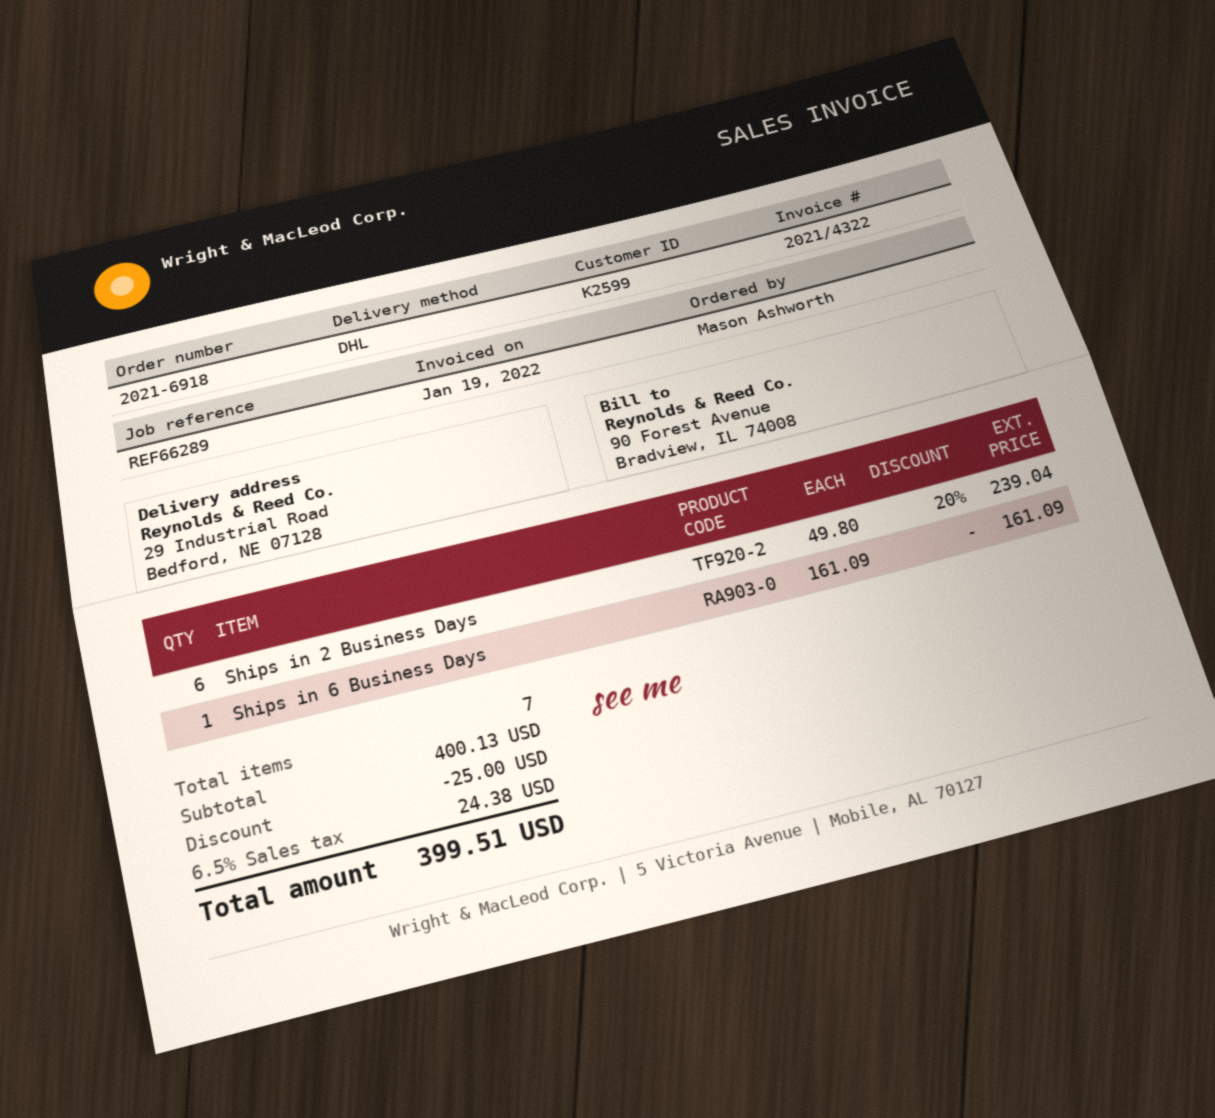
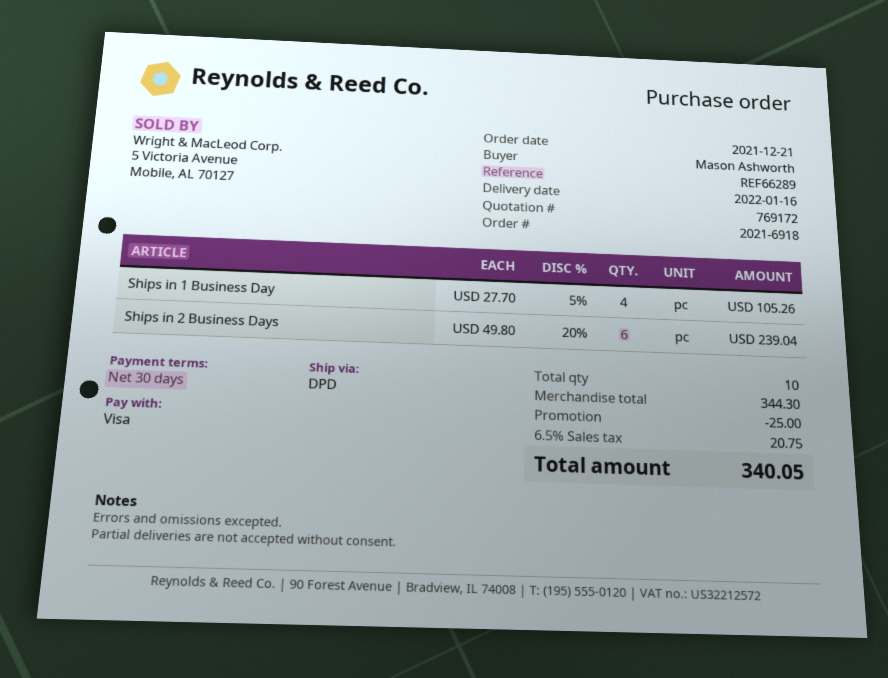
shipping method: DHL -> DPD
Ships in 6 Business Days: 1 x 161.09 = 161.09 -> none
Ships in 1 Business Day: none -> 4 x 27.70 - 5% = 105.26
total quantity: 7 -> 10
subtotal: 400.13 -> 344.30
tax: 6.5% = 24.38 -> 6.5% = 20.75
total: 399.51 -> 340.05

